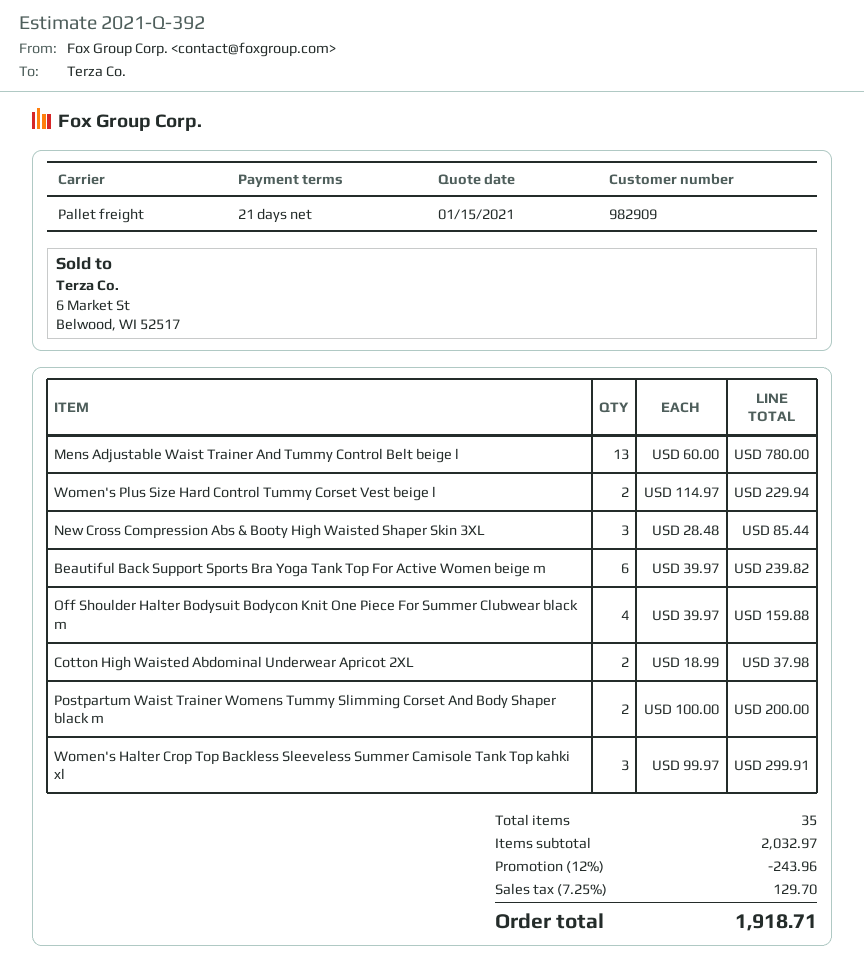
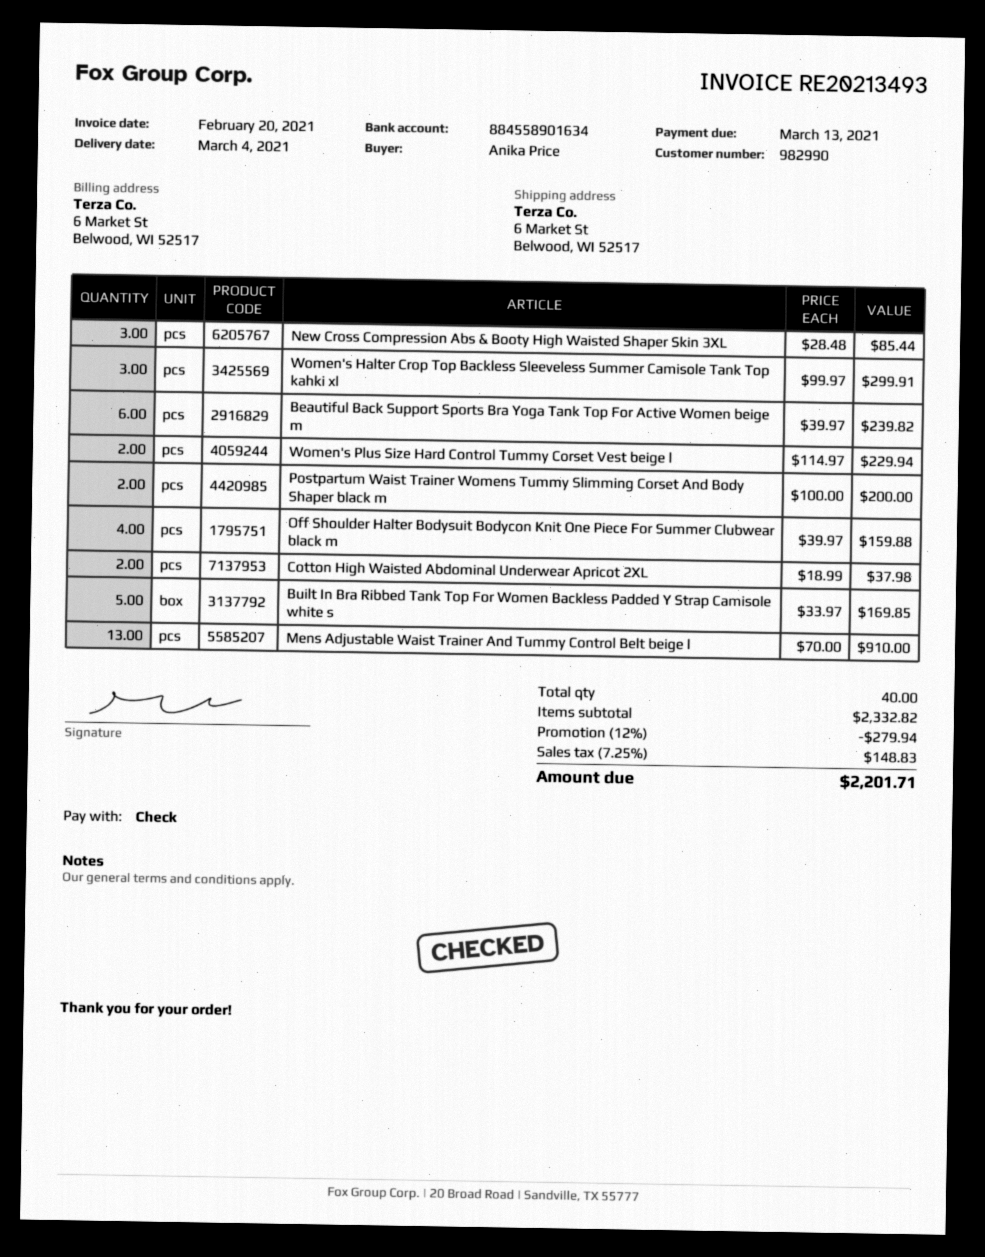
customer number: 982909 -> 982990
Mens Adjustable Waist Trainer And Tummy Control Belt beige l: 13 x 60.00 = 780.00 -> 13 x 70.00 = 910.00
Built In Bra Ribbed Tank Top For Women Backless Padded Y Strap Camisole white s: none -> 5 x 33.97 = 169.85
total quantity: 35 -> 40
subtotal: 2032.97 -> 2332.82
discount: 12% = 243.96 -> 12% = 279.94
tax: 7.25% = 129.70 -> 7.25% = 148.83
total: 1918.71 -> 2201.71

